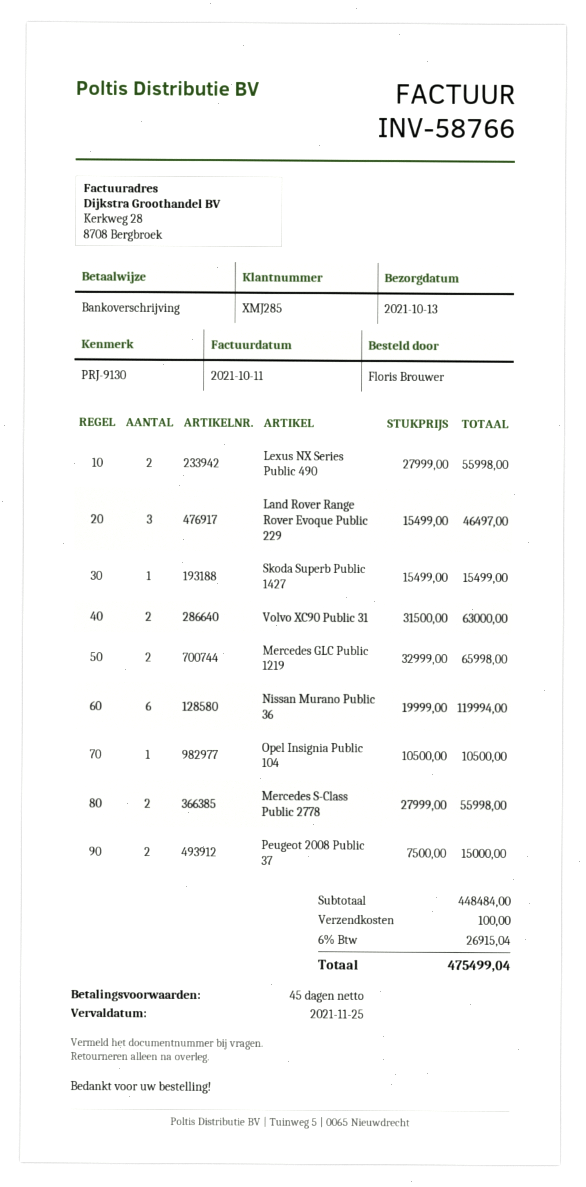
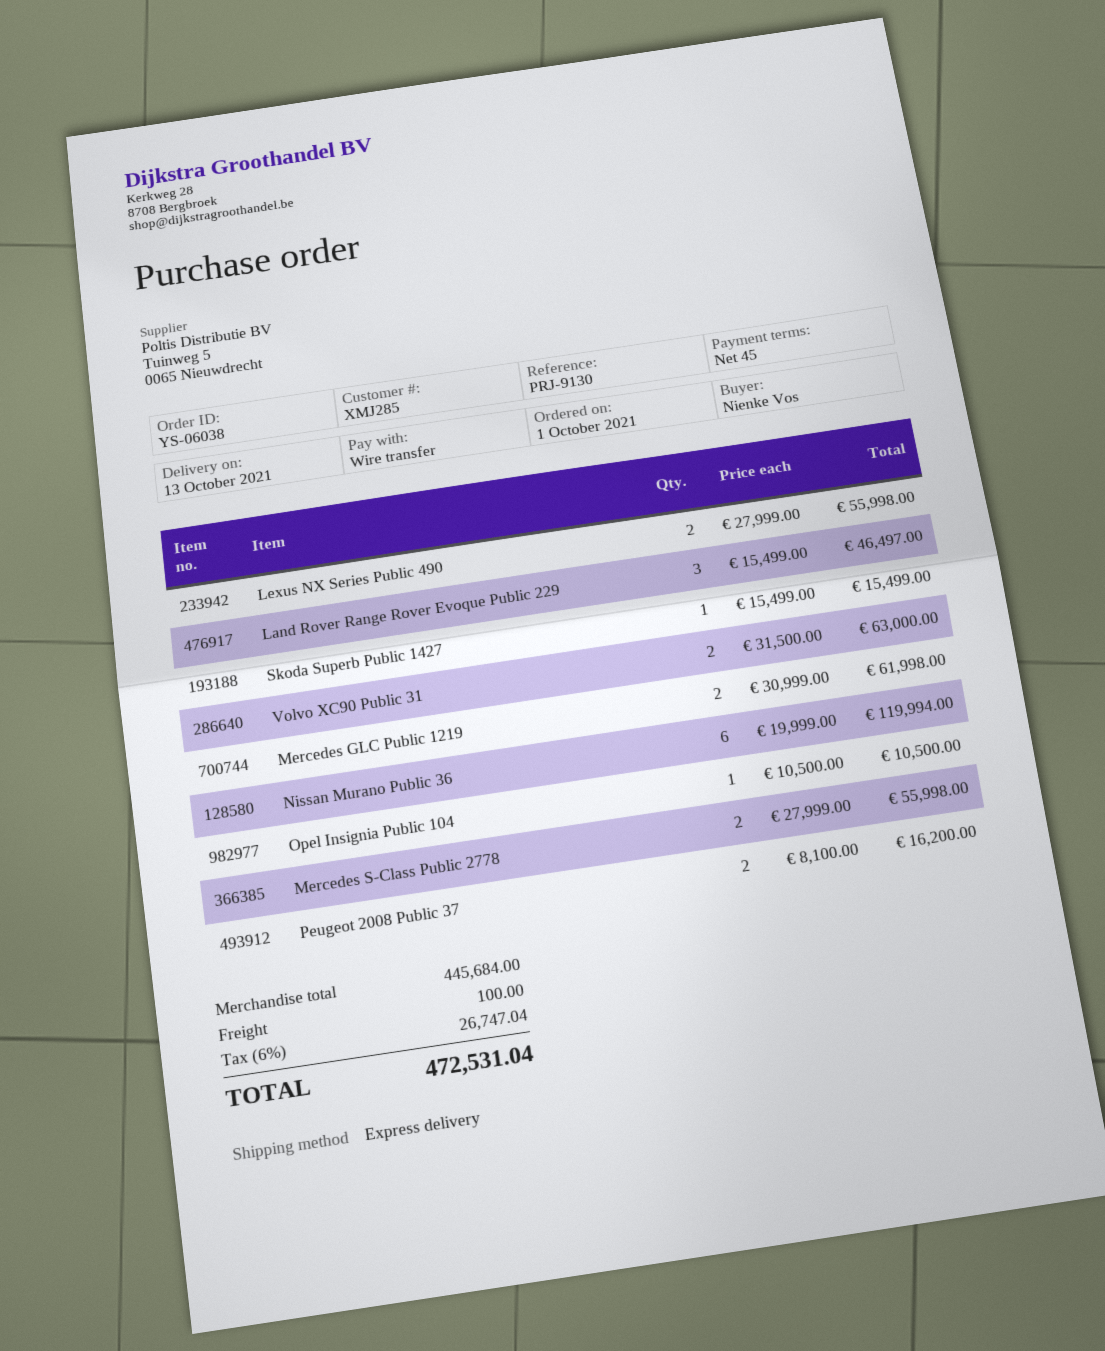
ordered by: Floris Brouwer -> Nienke Vos
Mercedes GLC Public 1219: 2 x 32999.00 = 65998.00 -> 2 x 30999.00 = 61998.00
Peugeot 2008 Public 37: 2 x 7500.00 = 15000.00 -> 2 x 8100.00 = 16200.00
subtotal: 448484.00 -> 445684.00
tax: 6% = 26915.04 -> 6% = 26747.04
total: 475499.04 -> 472531.04

